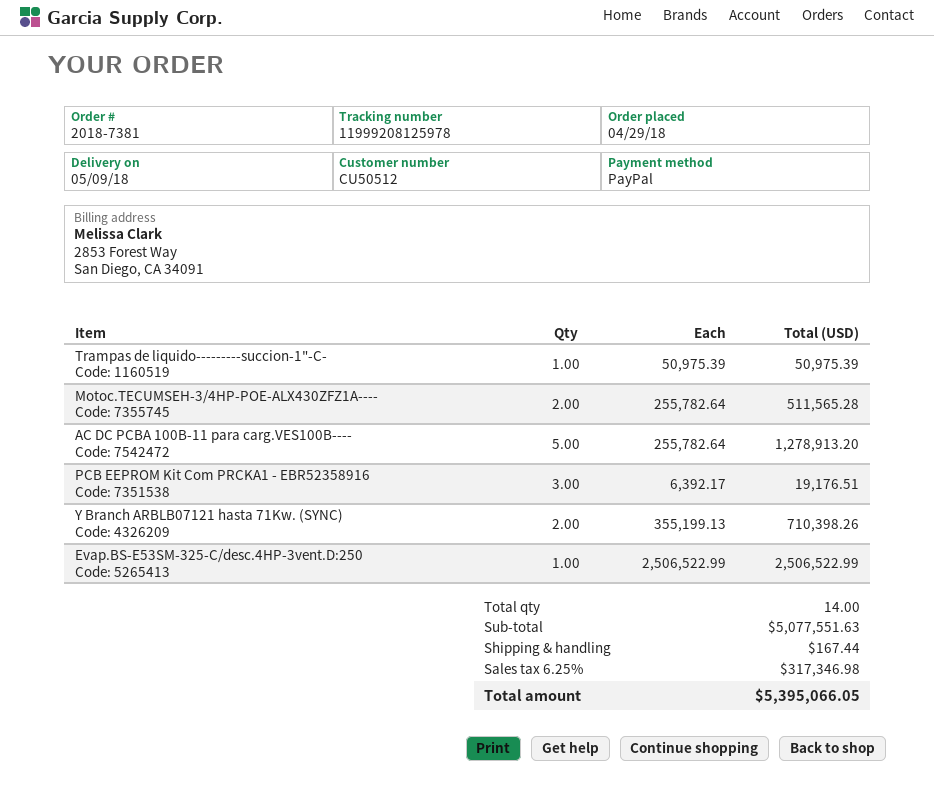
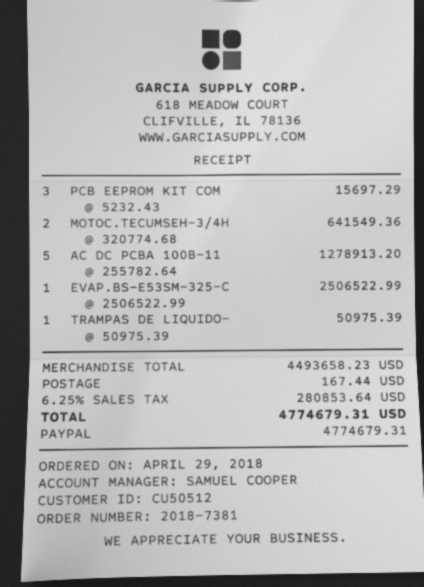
Motoc.TECUMSEH-3/4HP-POE-ALX430ZFZ1A----: 2 x 255782.64 = 511565.28 -> 2 x 320774.68 = 641549.36
PCB EEPROM Kit Com PRCKA1 - EBR52358916: 3 x 6392.17 = 19176.51 -> 3 x 5232.43 = 15697.29
Y Branch ARBLB07121 hasta 71Kw. (SYNC): 2 x 355199.13 = 710398.26 -> none
subtotal: 5077551.63 -> 4493658.23
tax: 6.25% = 317346.98 -> 6.25% = 280853.64
total: 5395066.05 -> 4774679.31

